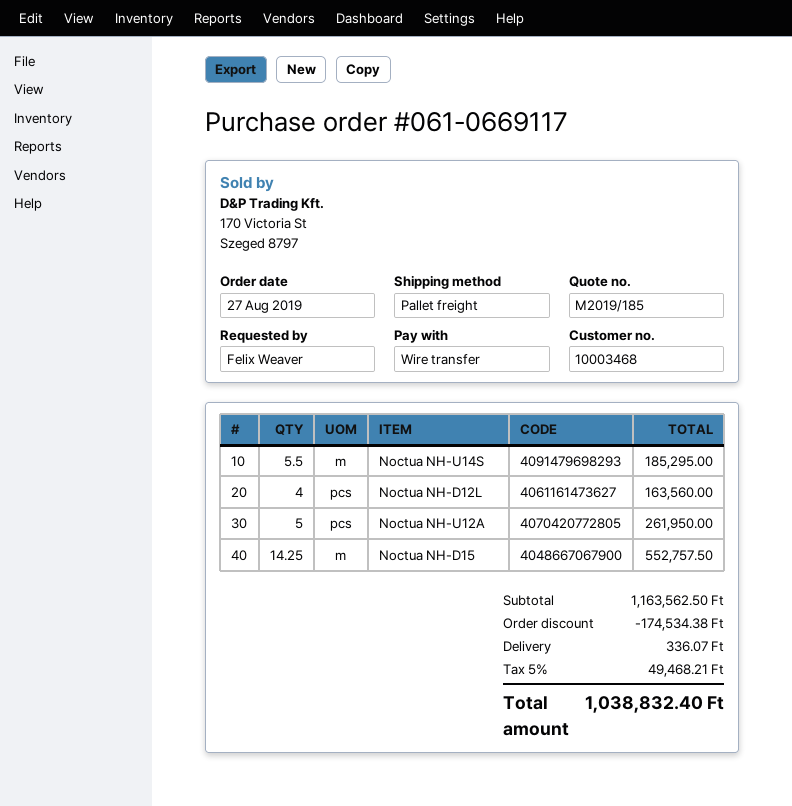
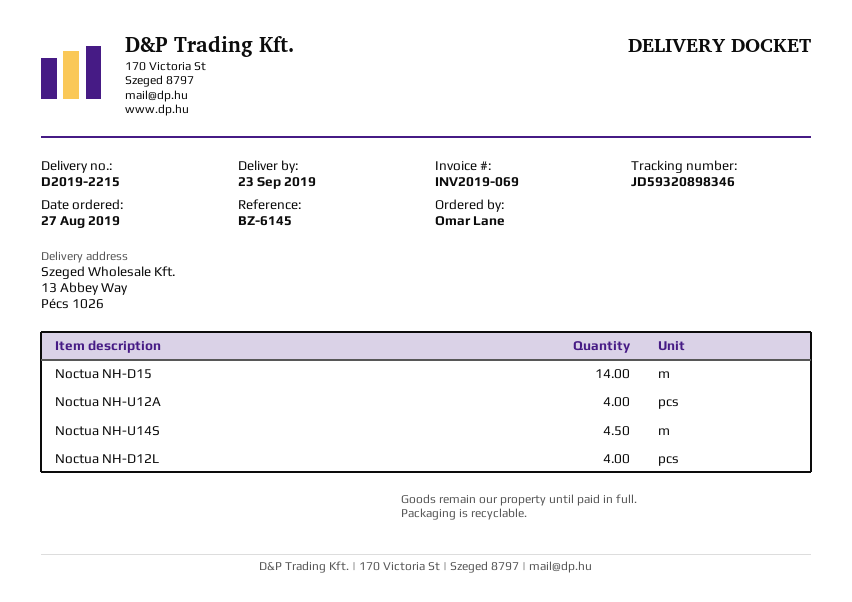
ordered by: Felix Weaver -> Omar Lane
Noctua NH-U14S: 5.5 -> 4.5
Noctua NH-U12A: 5 -> 4
Noctua NH-D15: 14.25 -> 14

